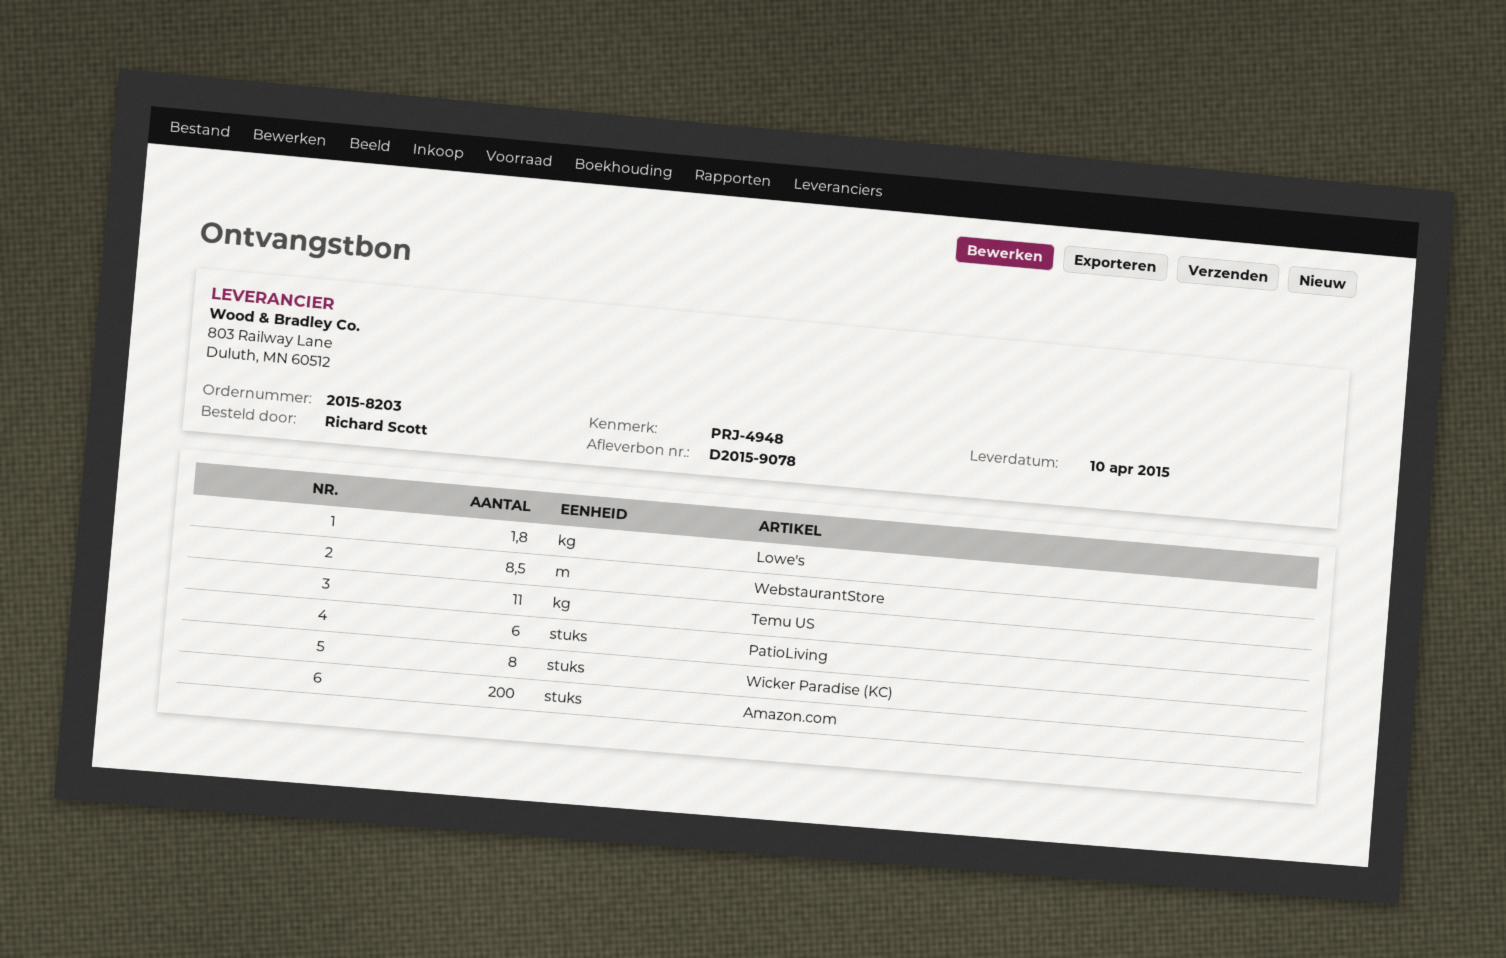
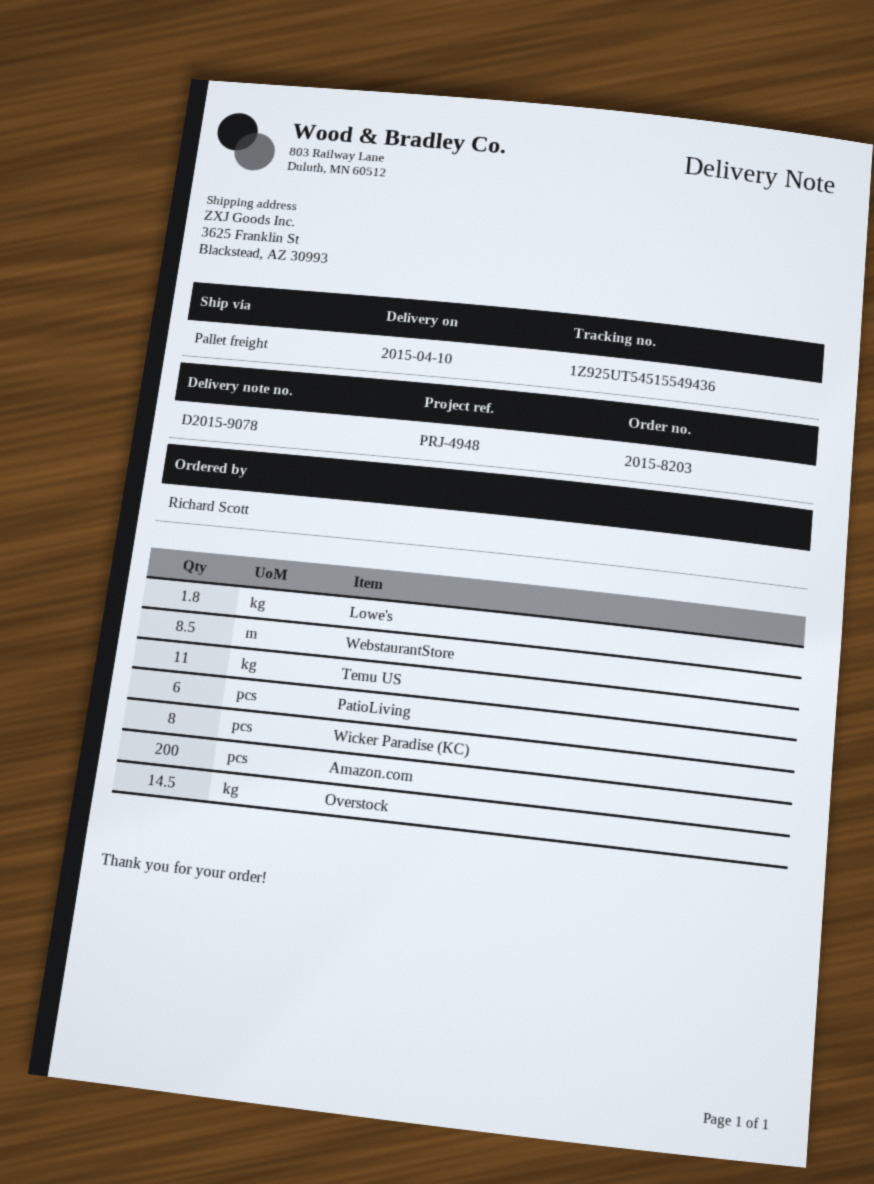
Overstock: none -> 14.5

